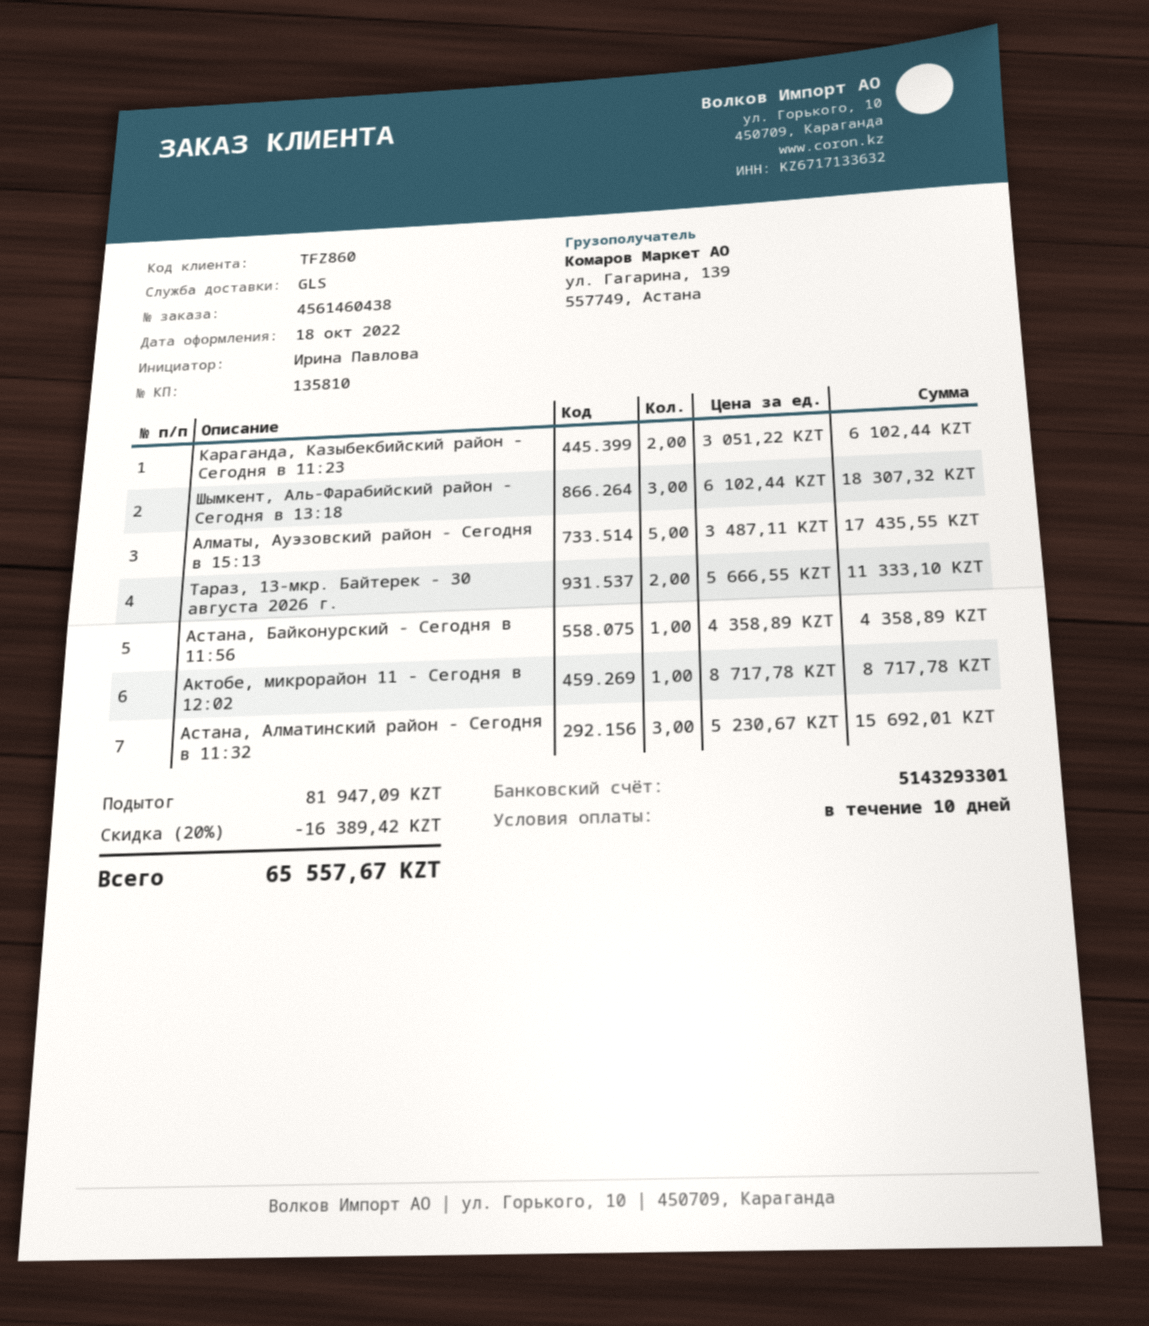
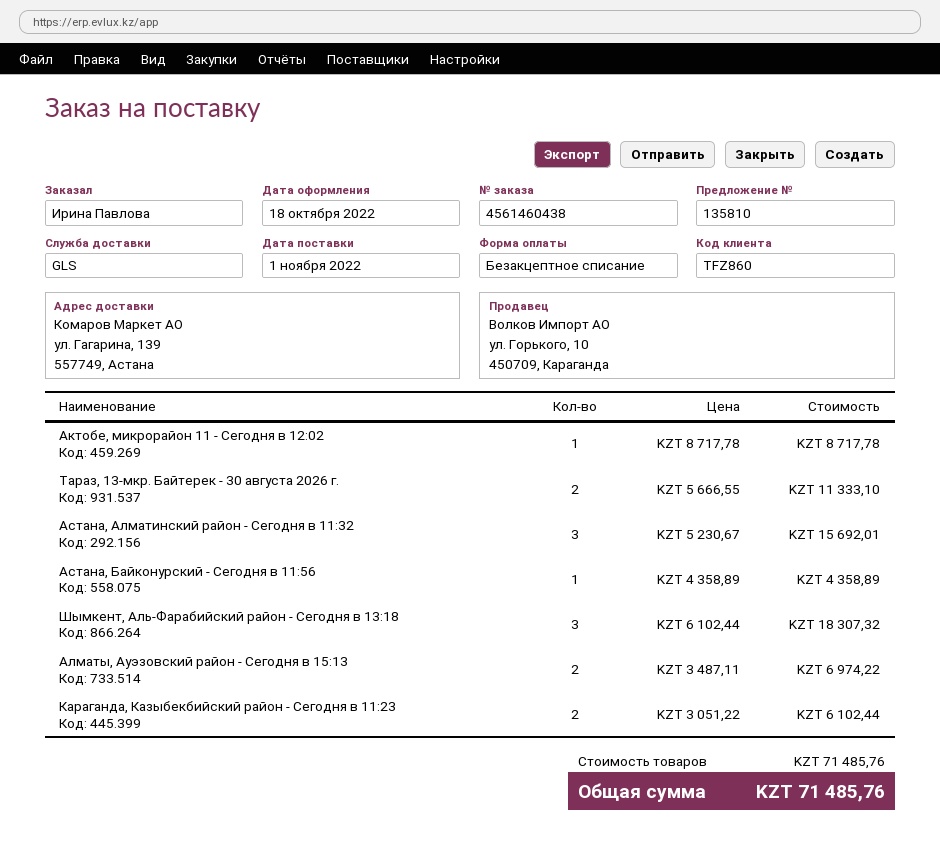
Алматы, Ауэзовский район - Сегодня в 15:13: 5 x 3487.11 = 17435.55 -> 2 x 3487.11 = 6974.22
subtotal: 81947.09 -> 71485.76
discount: 20% = 16389.42 -> none
total: 65557.67 -> 71485.76

